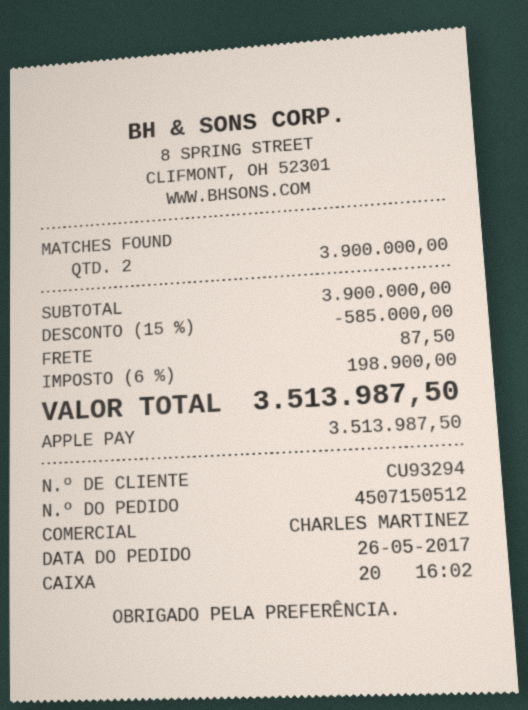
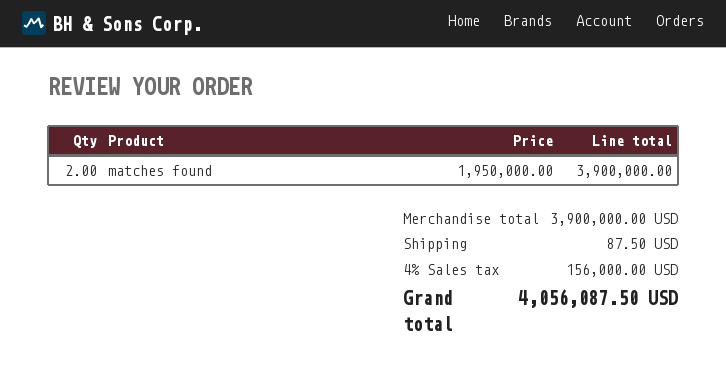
discount: 15% = 585000.00 -> none
tax: 6% = 198900.00 -> 4% = 156000.00
total: 3513987.50 -> 4056087.50

